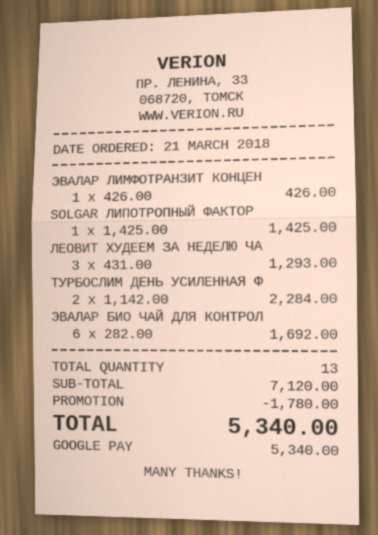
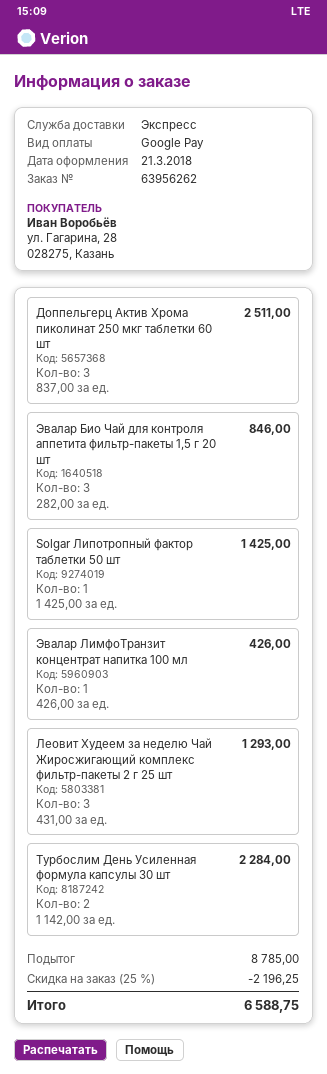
ЭВАЛАР БИО ЧАЙ ДЛЯ КОНТРОЛ: 6 x 282.00 = 1692.00 -> 3 x 282.00 = 846.00
Доппельгерц Актив Хрома пиколинат 250 мкг таблетки 60 шт: none -> 3 x 837.00 = 2511.00
subtotal: 7120.00 -> 8785.00
discount: 1780.00 -> 2196.25
total: 5340.00 -> 6588.75

